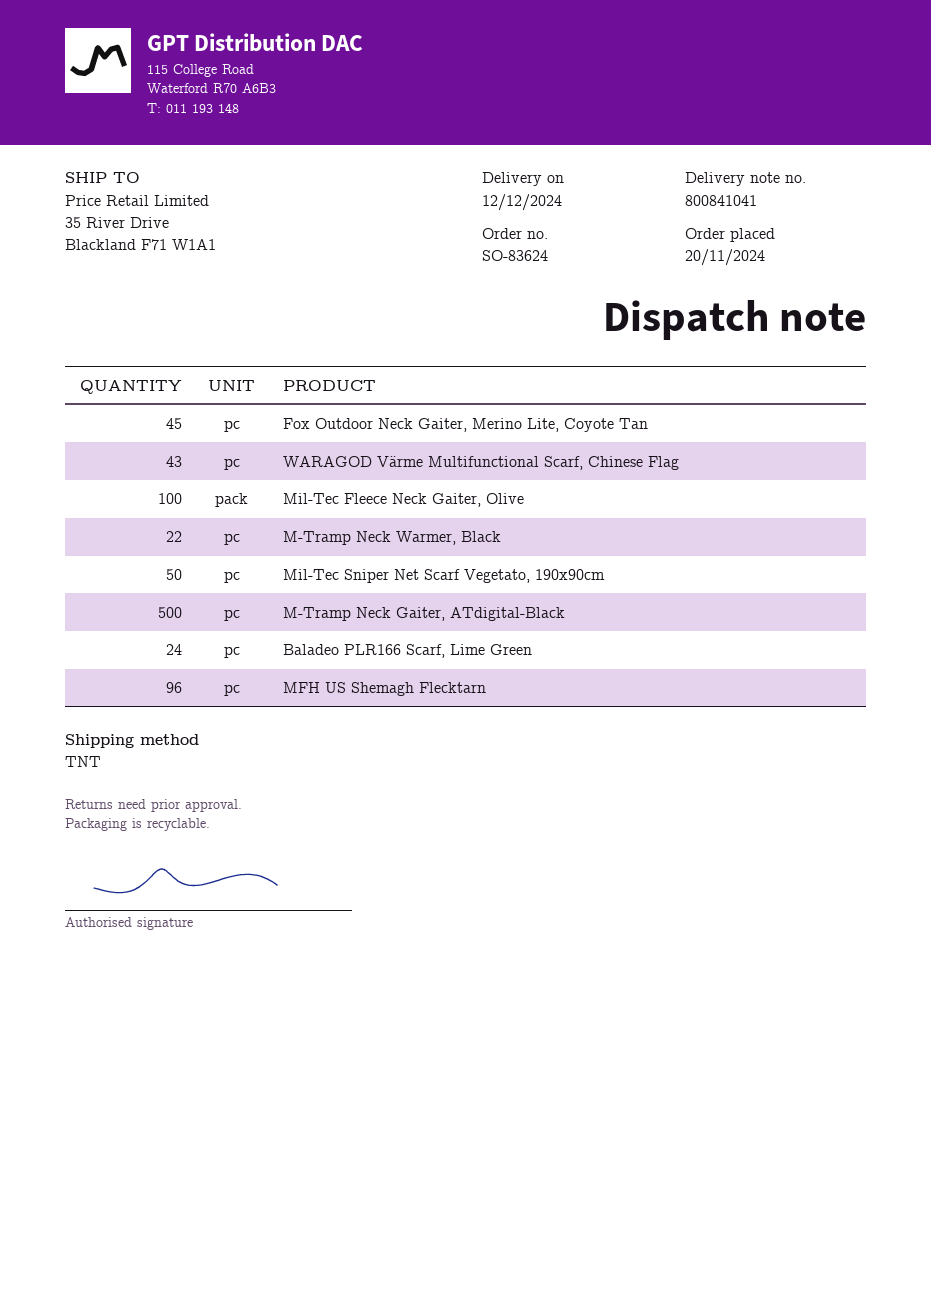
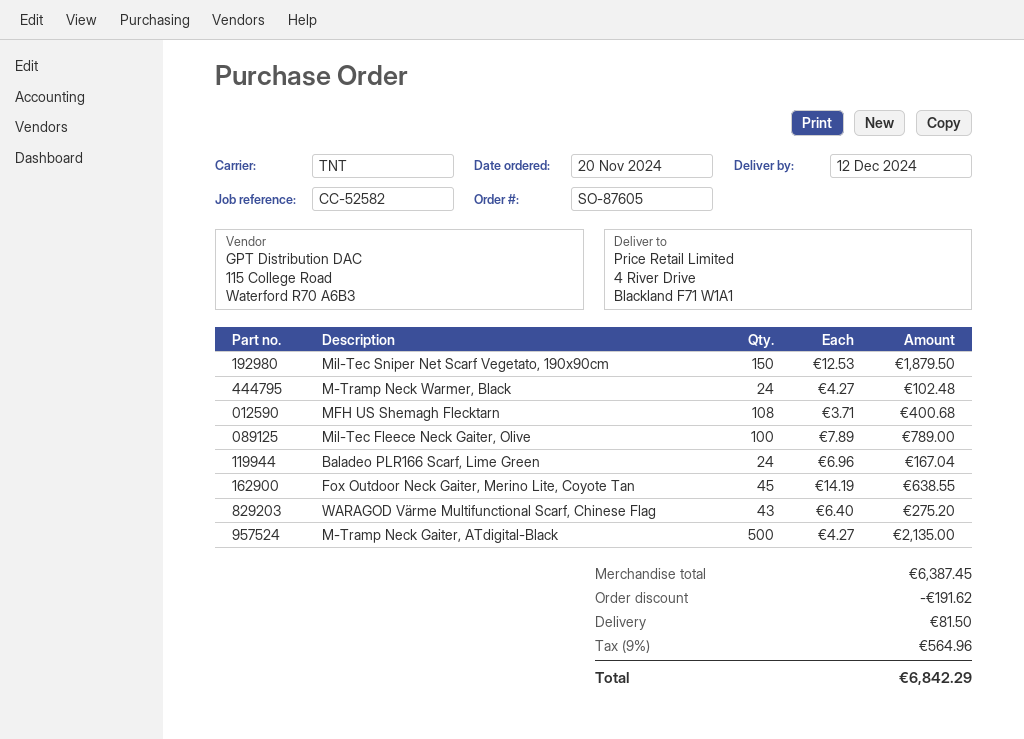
order number: SO-83624 -> SO-87605
ship to: 35 River Drive, Blackland F71 W1A1 -> 4 River Drive, Blackland F71 W1A1
M-Tramp Neck Warmer, Black: 22 -> 24
Mil-Tec Sniper Net Scarf Vegetato, 190x90cm: 50 -> 150
MFH US Shemagh Flecktarn: 96 -> 108

